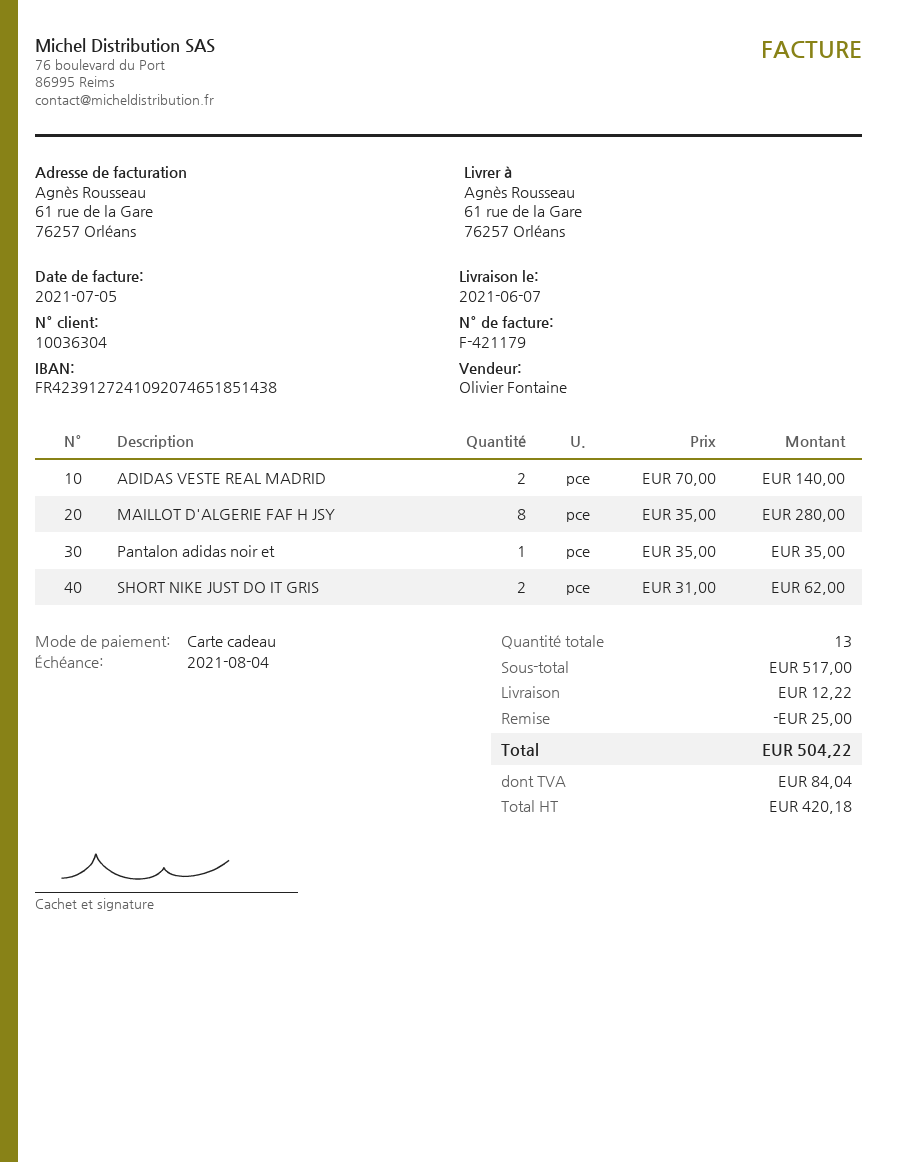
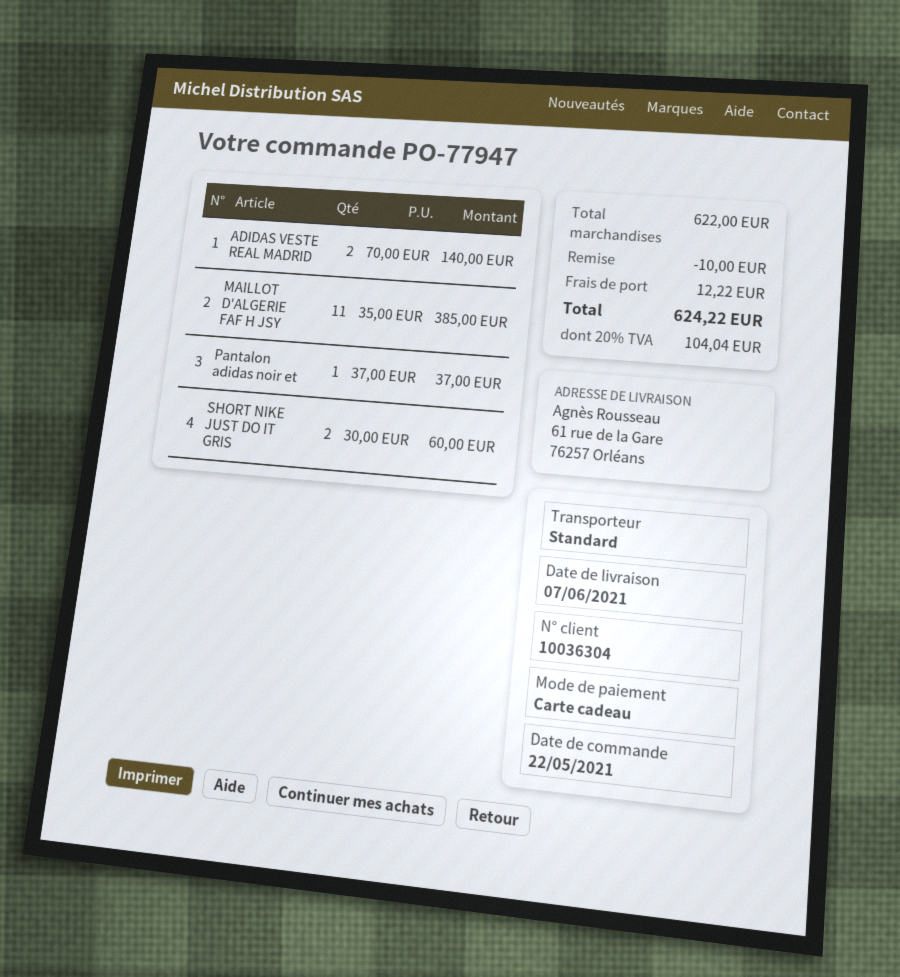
MAILLOT D'ALGERIE FAF H JSY: 8 x 35.00 = 280.00 -> 11 x 35.00 = 385.00
Pantalon adidas noir et: 1 x 35.00 = 35.00 -> 1 x 37.00 = 37.00
SHORT NIKE JUST DO IT GRIS: 2 x 31.00 = 62.00 -> 2 x 30.00 = 60.00
subtotal: 517.00 -> 622.00
discount: 25.00 -> 10.00
tax: 84.04 -> 104.04
total: 504.22 -> 624.22

